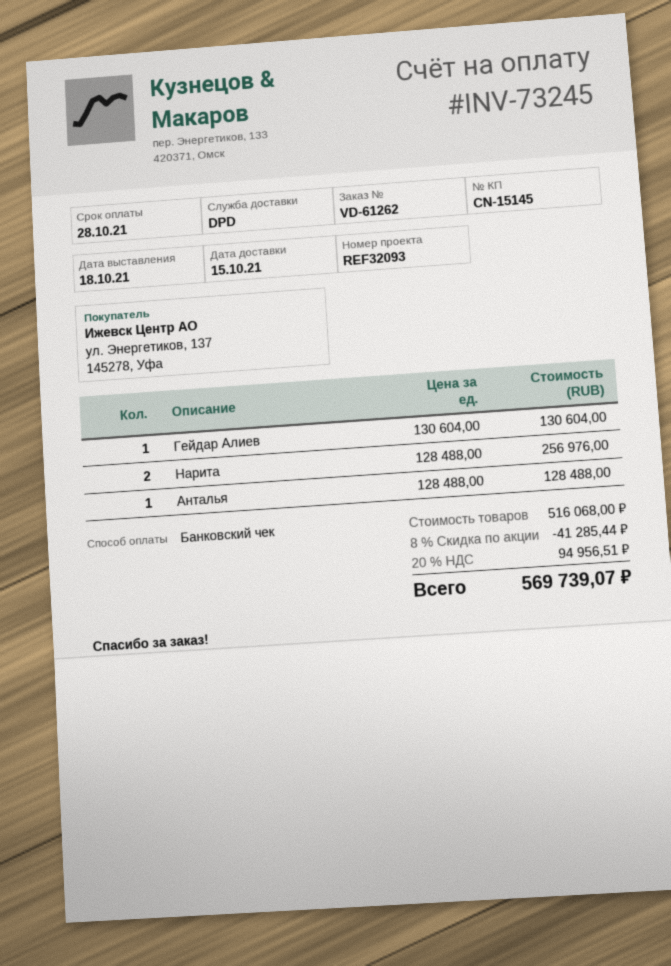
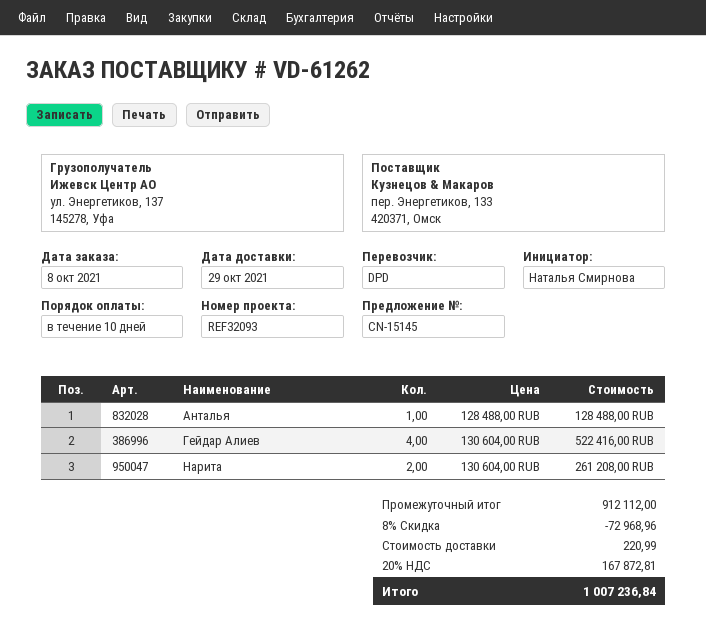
delivery date: 2021-10-15 -> 2021-10-29
Гейдар Алиев: 1 x 130604.00 = 130604.00 -> 4 x 130604.00 = 522416.00
Нарита: 2 x 128488.00 = 256976.00 -> 2 x 130604.00 = 261208.00
subtotal: 516068.00 -> 912112.00
discount: 8% = 41285.44 -> 8% = 72968.96
shipping: none -> 220.99
tax: 20% = 94956.51 -> 20% = 167872.81
total: 569739.07 -> 1007236.84

